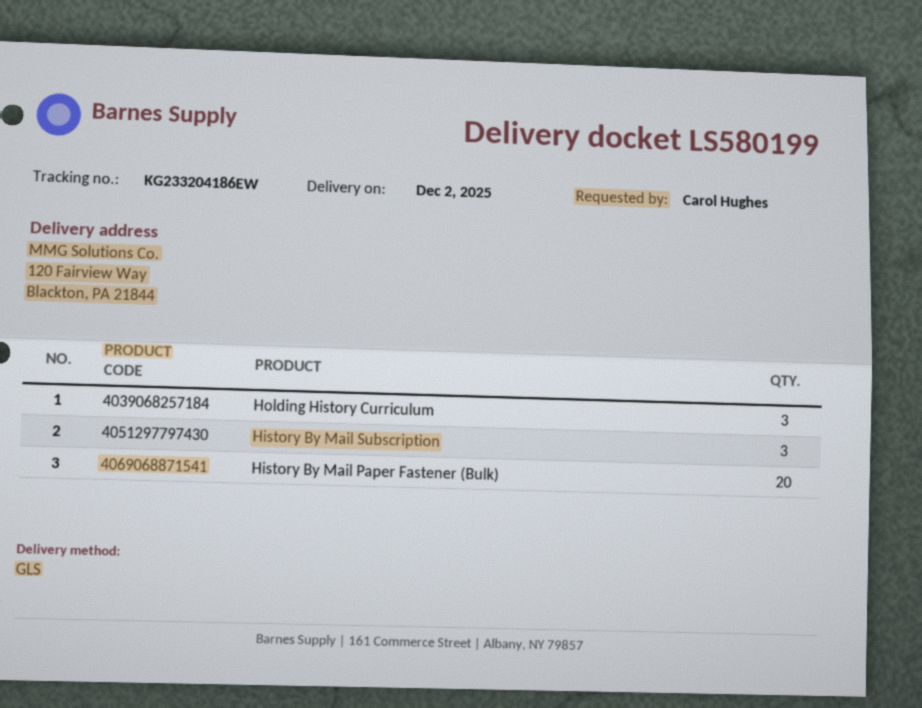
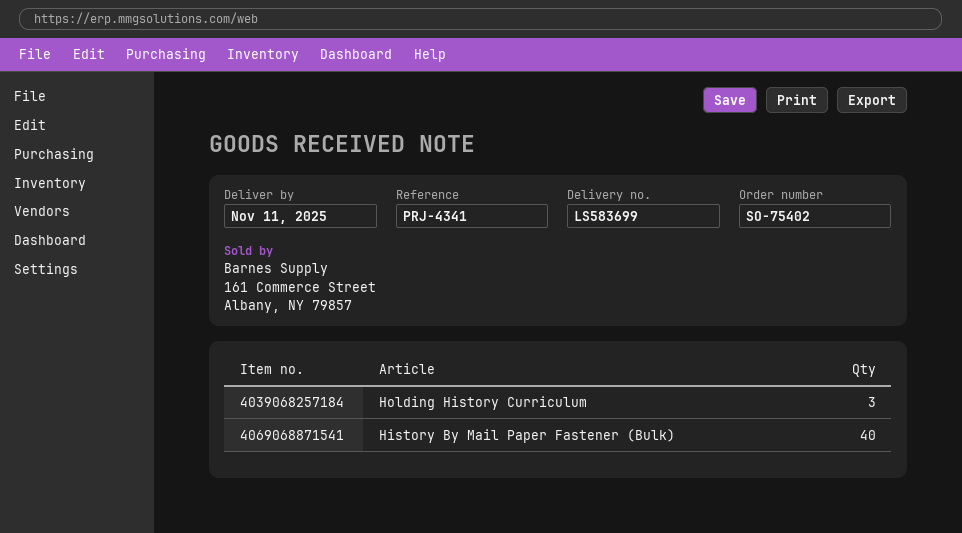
delivery note number: LS580199 -> LS583699
delivery date: 2025-12-02 -> 2025-11-11
History By Mail Subscription: 3 -> none
History By Mail Paper Fastener (Bulk): 20 -> 40

